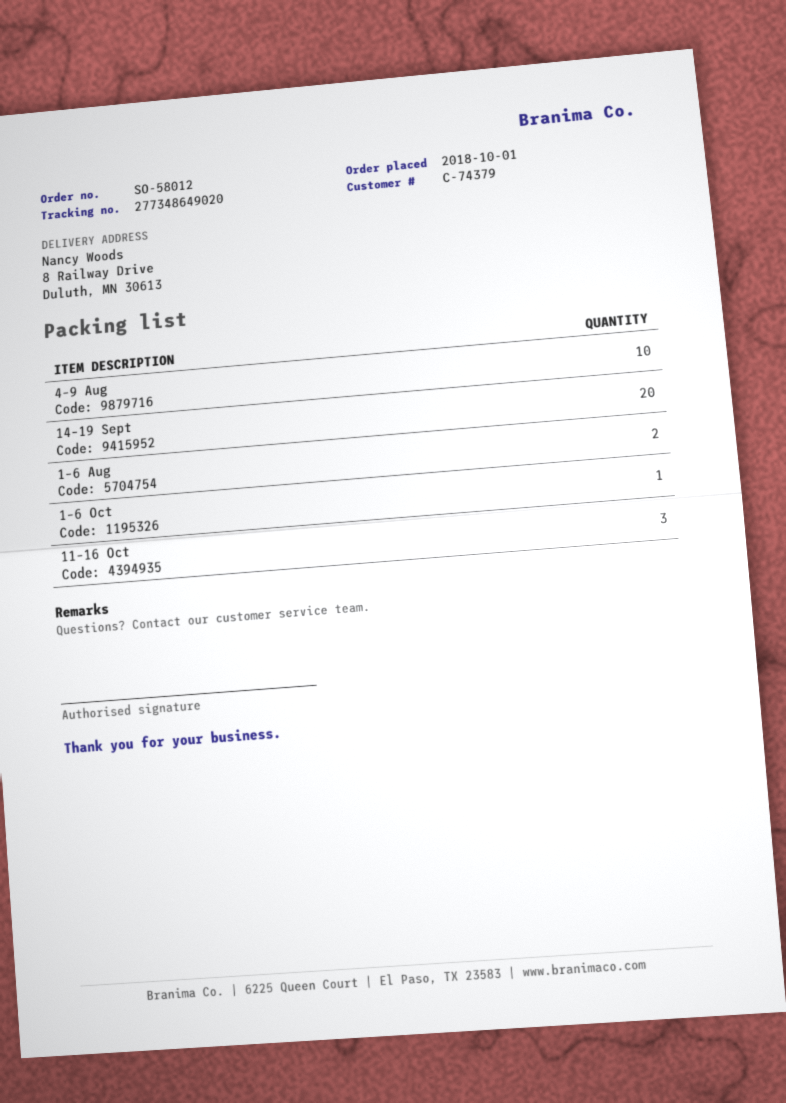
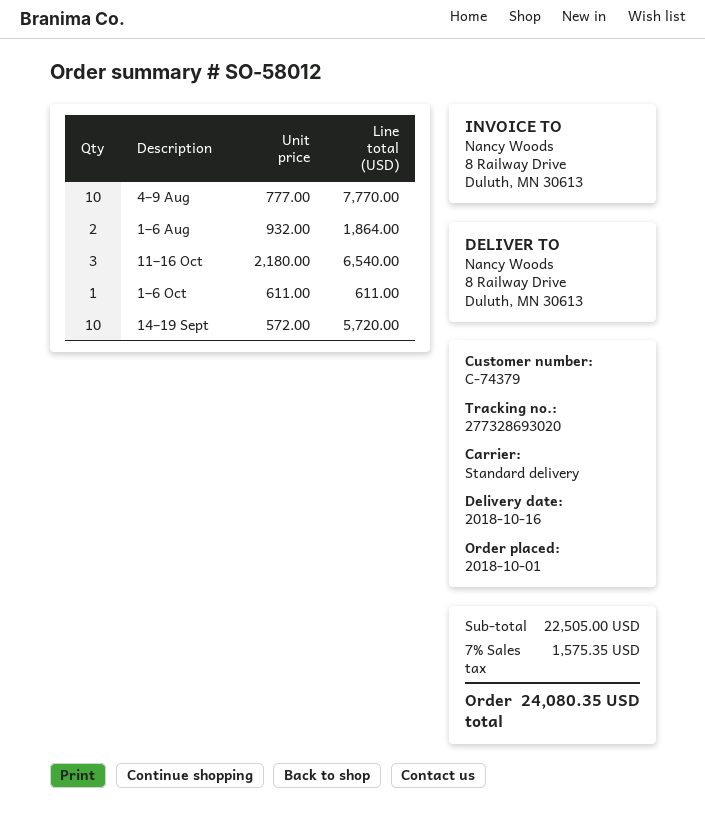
tracking number: 277348649020 -> 277328693020
14–19 Sept: 20 -> 10

